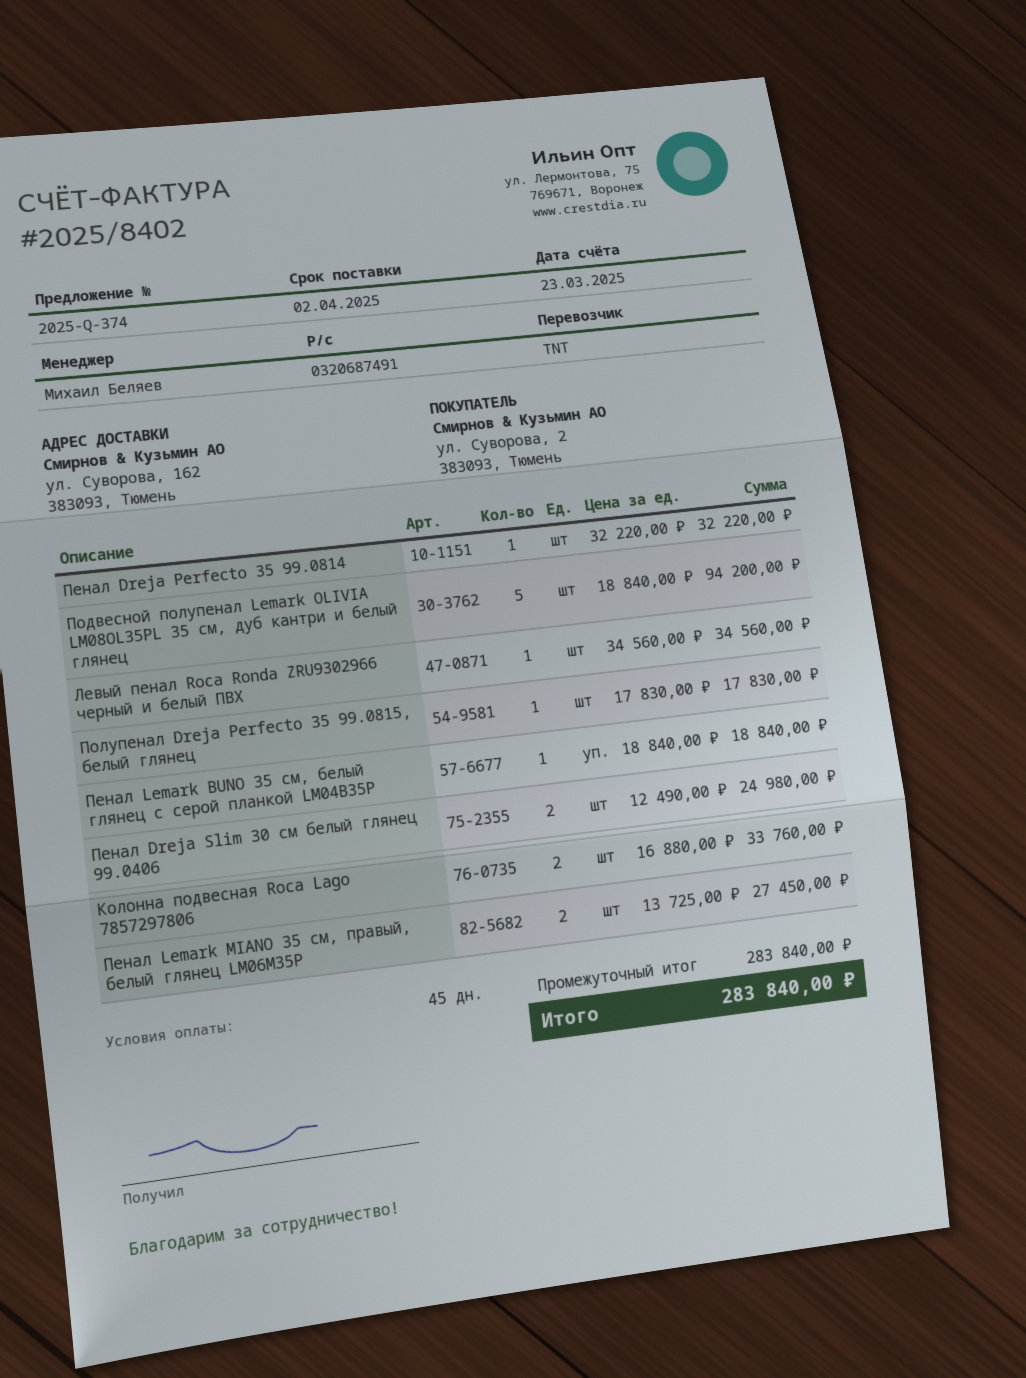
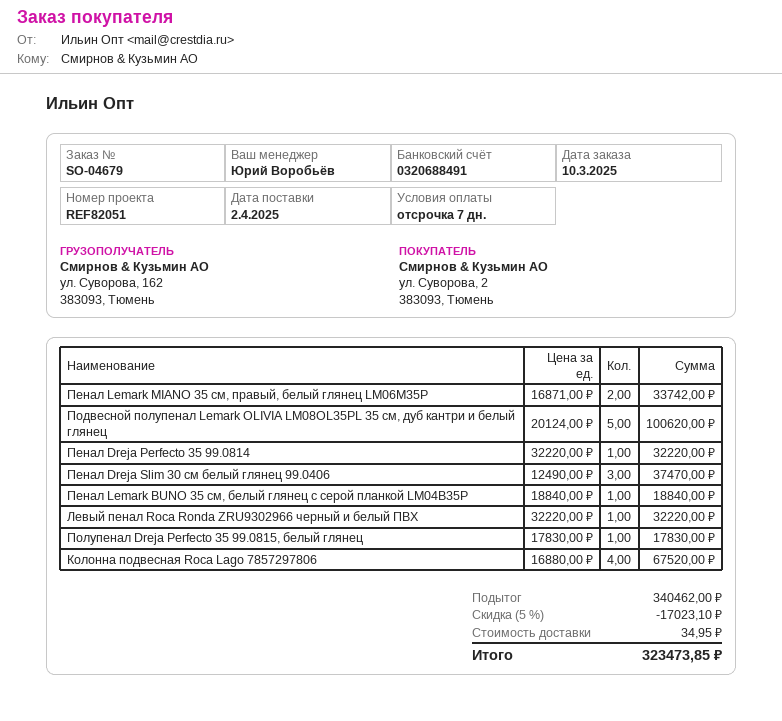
payment terms: 45 days -> 7 days
sales rep: Михаил Беляев -> Юрий Воробьёв
bank account: 0320687491 -> 0320688491
Подвесной полупенал Lemark OLIVIA LM08OL35PL 35 см, дуб кантри и белый глянец: 5 x 18840.00 = 94200.00 -> 5 x 20124.00 = 100620.00
Левый пенал Roca Ronda ZRU9302966 черный и белый ПВХ: 1 x 34560.00 = 34560.00 -> 1 x 32220.00 = 32220.00
Пенал Dreja Slim 30 см белый глянец 99.0406: 2 x 12490.00 = 24980.00 -> 3 x 12490.00 = 37470.00
Колонна подвесная Roca Lago 7857297806: 2 x 16880.00 = 33760.00 -> 4 x 16880.00 = 67520.00
Пенал Lemark MIANO 35 см, правый, белый глянец LM06M35P: 2 x 13725.00 = 27450.00 -> 2 x 16871.00 = 33742.00
subtotal: 283840.00 -> 340462.00
discount: none -> 5% = 17023.10
shipping: none -> 34.95
total: 283840.00 -> 323473.85

